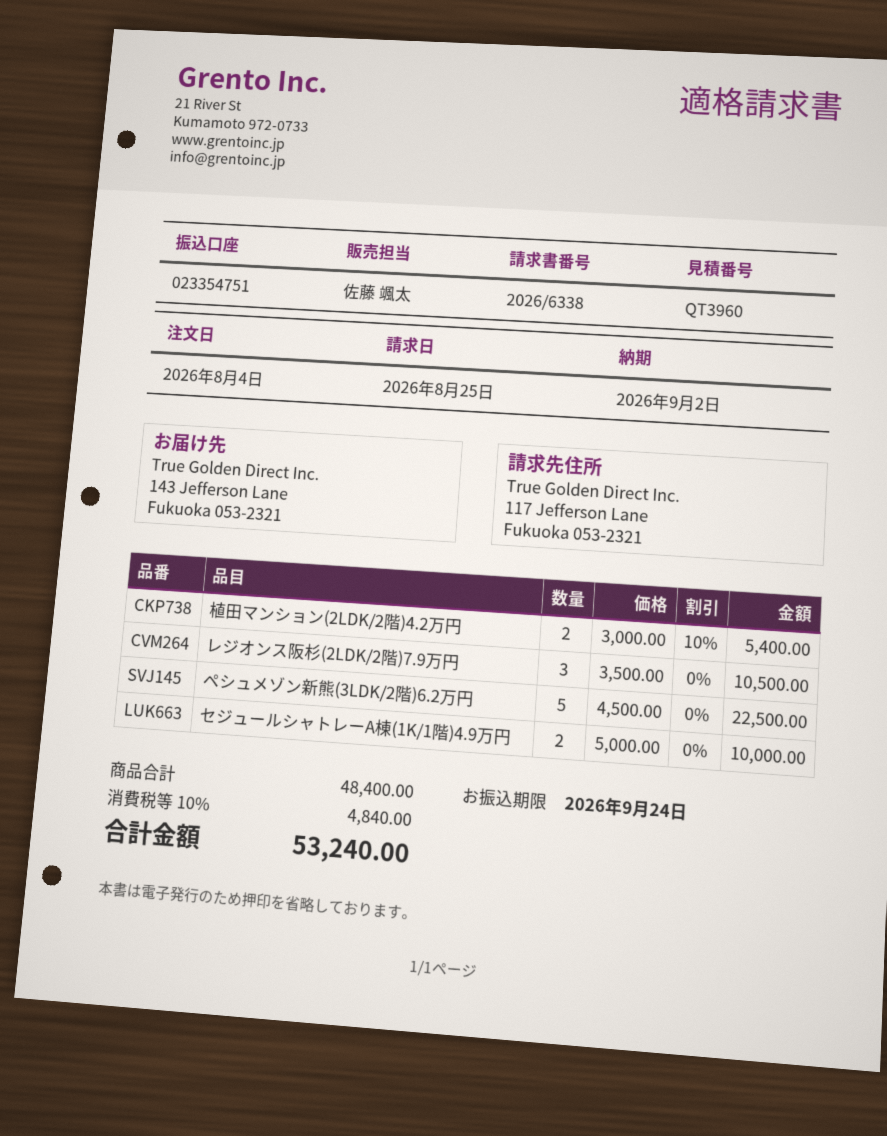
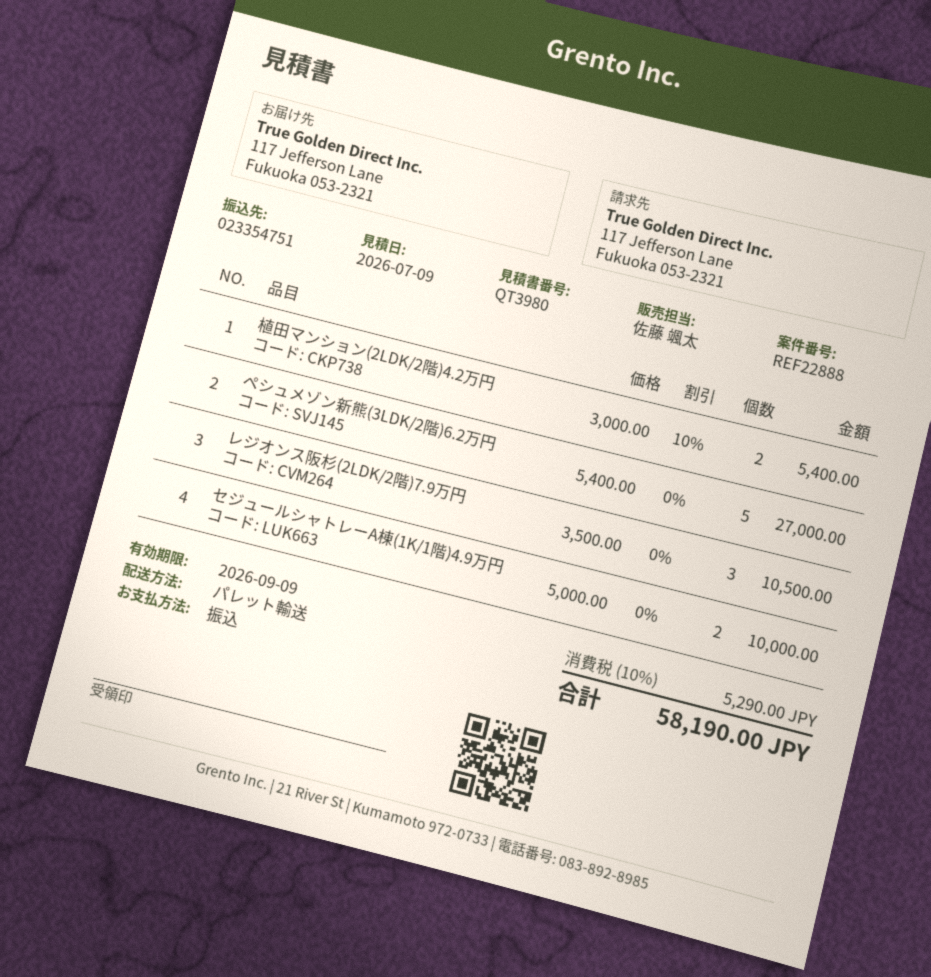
quote number: QT3960 -> QT3980
ship to: 143 Jefferson Lane, Fukuoka 053-2321 -> 117 Jefferson Lane, Fukuoka 053-2321
ペシュメゾン新熊(3LDK/2階)6.2万円: 5 x 4500.00 = 22500.00 -> 5 x 5400.00 = 27000.00
tax: 10% = 4840.00 -> 10% = 5290.00
total: 53240.00 -> 58190.00

